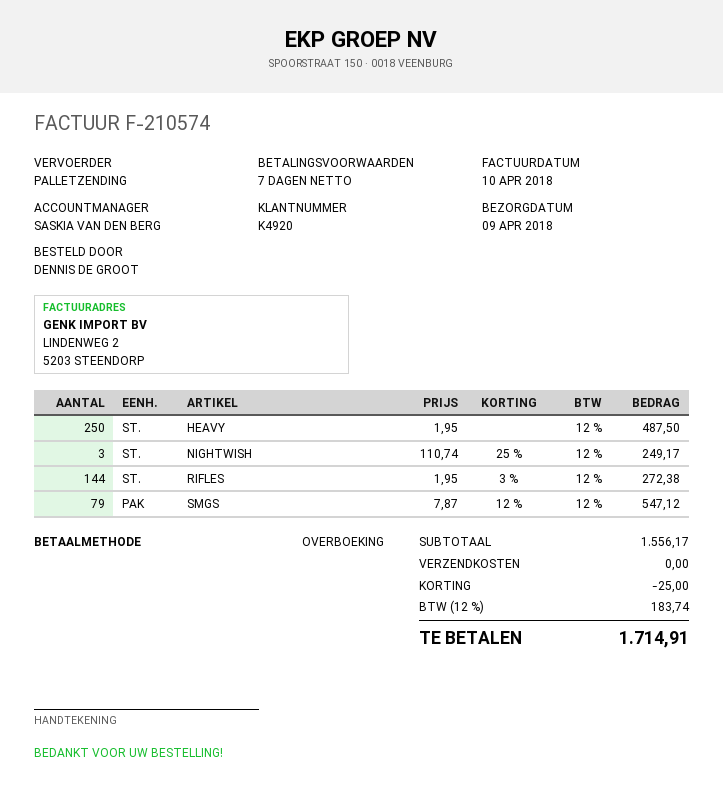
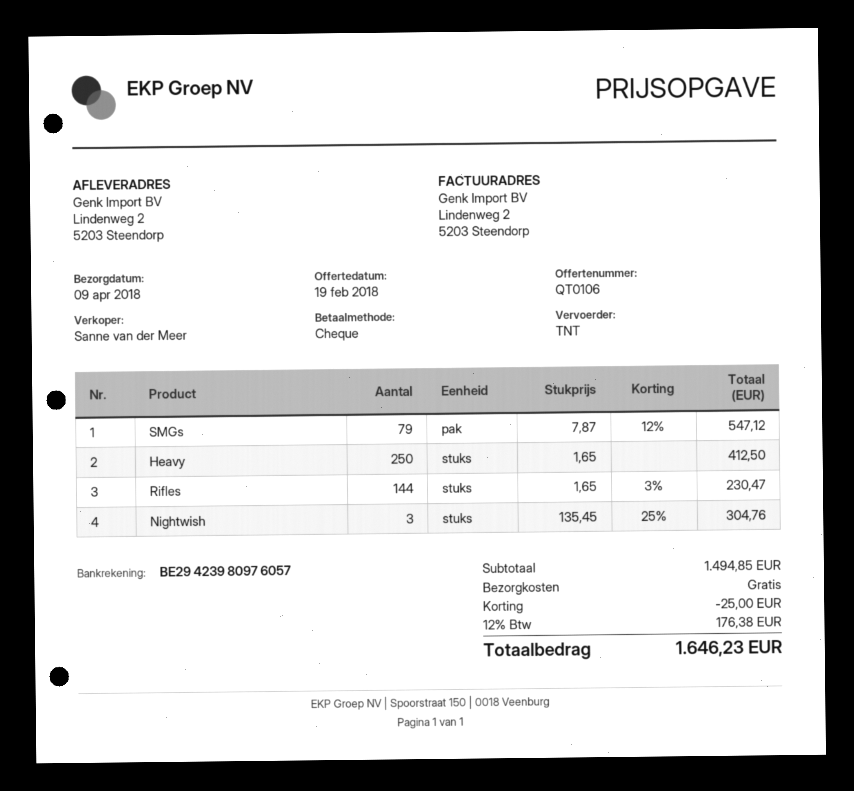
sales rep: SASKIA VAN DEN BERG -> Sanne van der Meer
payment method: bank transfer -> cheque
shipping method: pallet freight -> TNT
HEAVY: 250 x 1.95 = 487.50 -> 250 x 1.65 = 412.50
NIGHTWISH: 3 x 110.74 - 25% = 249.17 -> 3 x 135.45 - 25% = 304.76
RIFLES: 144 x 1.95 - 3% = 272.38 -> 144 x 1.65 - 3% = 230.47
subtotal: 1556.17 -> 1494.85
tax: 12% = 183.74 -> 12% = 176.38
total: 1714.91 -> 1646.23

